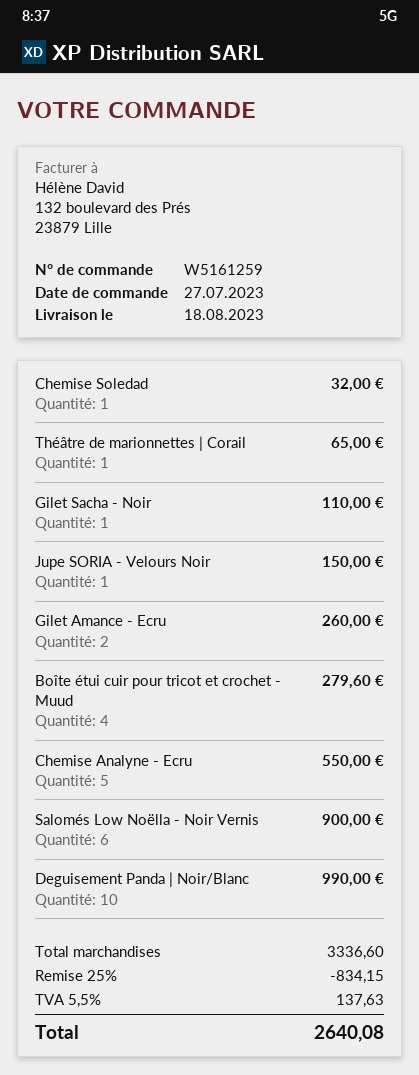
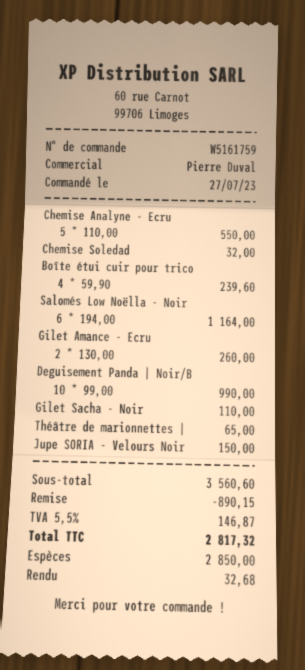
order number: W5161259 -> W5161759
Boîte étui cuir pour tricot et crochet - Muud: 4 for 279.60 -> 4 for 239.60
Salomés Low Noëlla - Noir Vernis: 6 for 900.00 -> 6 for 1164.00
subtotal: 3336.60 -> 3560.60
discount: 834.15 -> 890.15
tax: 5.5% = 137.63 -> 5.5% = 146.87
total: 2640.08 -> 2817.32

